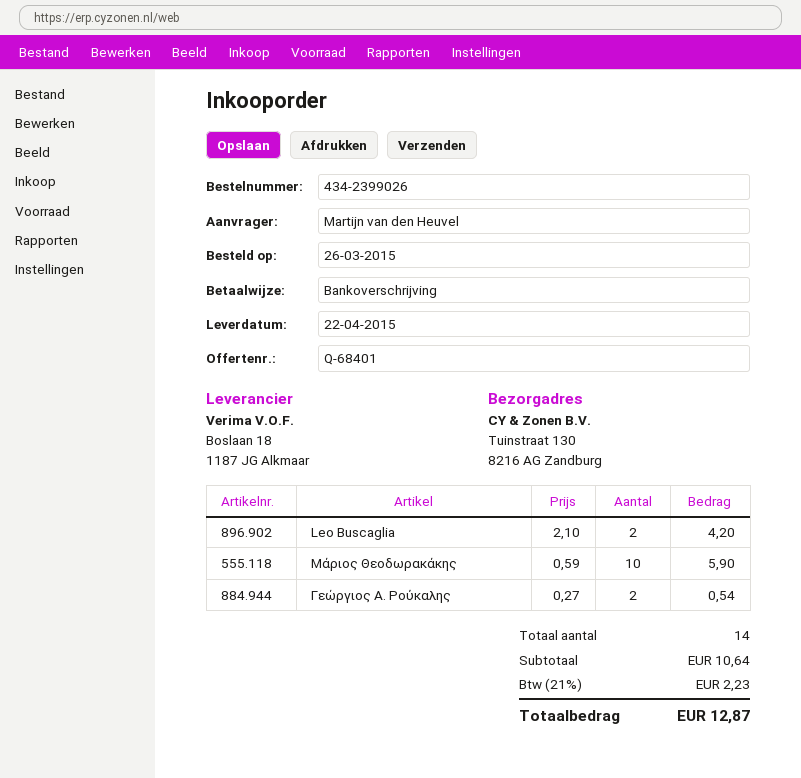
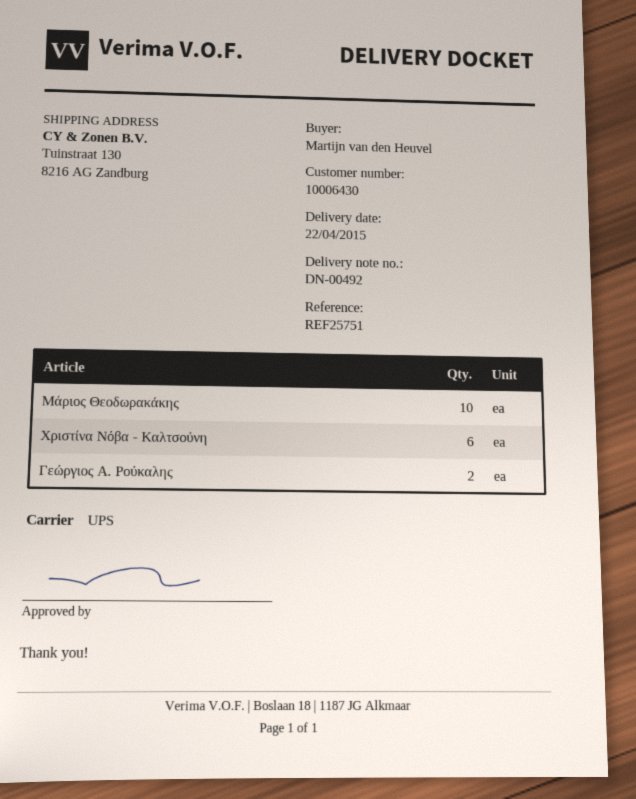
Leo Buscaglia: 2 -> none
Χριστίνα Νόβα - Καλτσούνη: none -> 6

